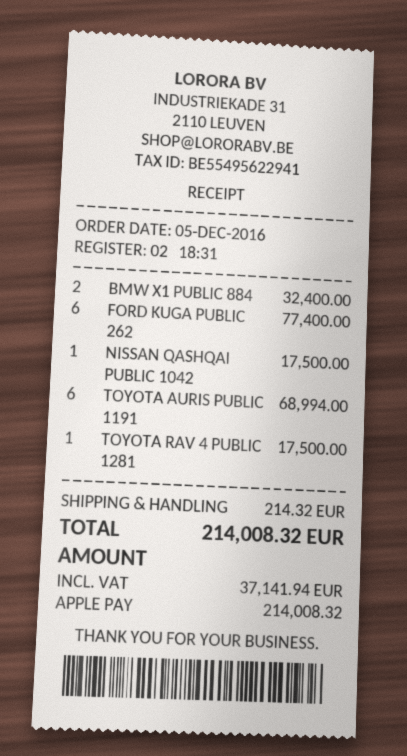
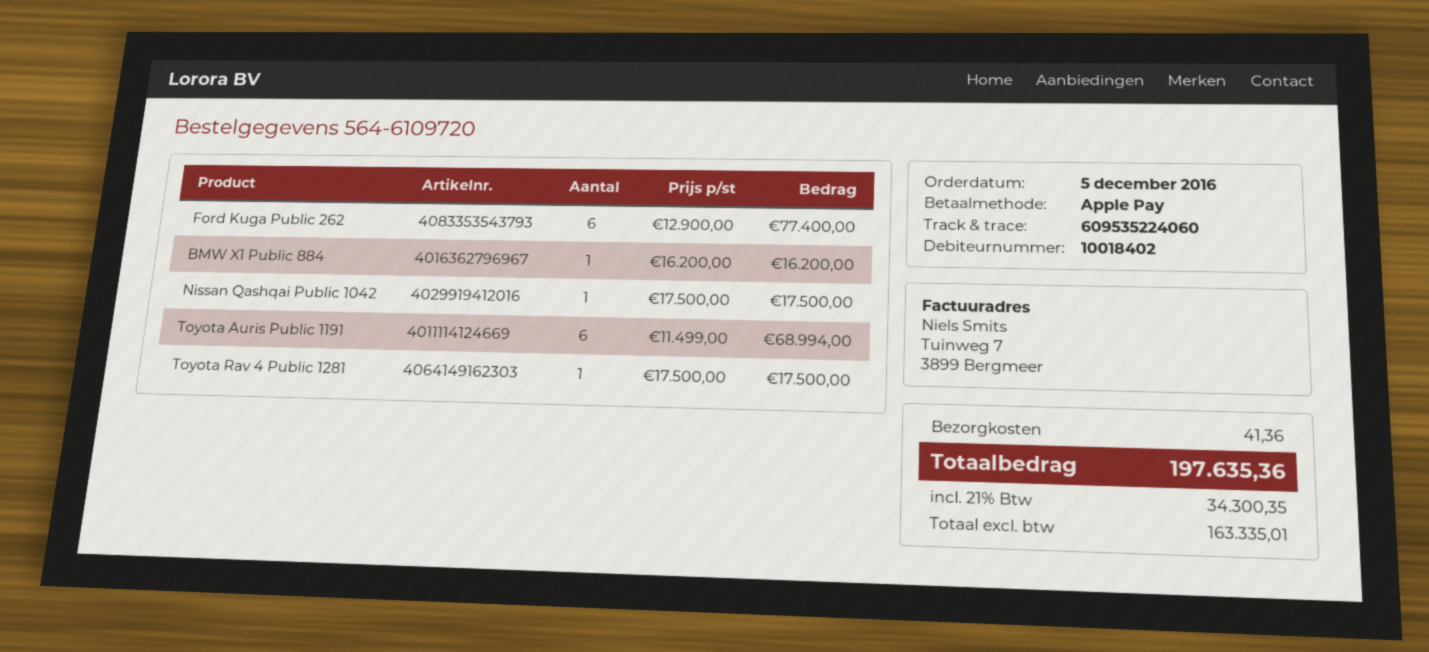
BMW X1 PUBLIC 884: 2 for 32400.00 -> 1 for 16200.00
shipping: 214.32 -> 41.36
tax: 37141.94 -> 34300.35
total: 214008.32 -> 197635.36

